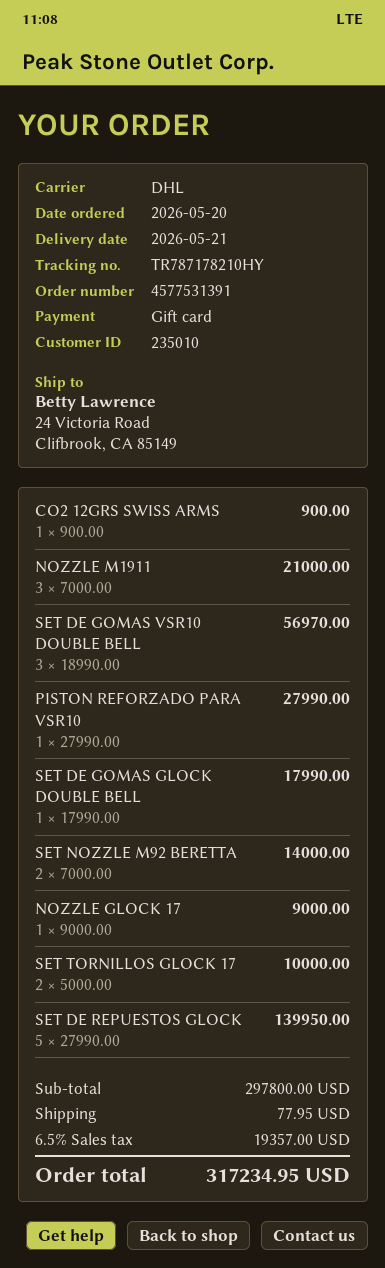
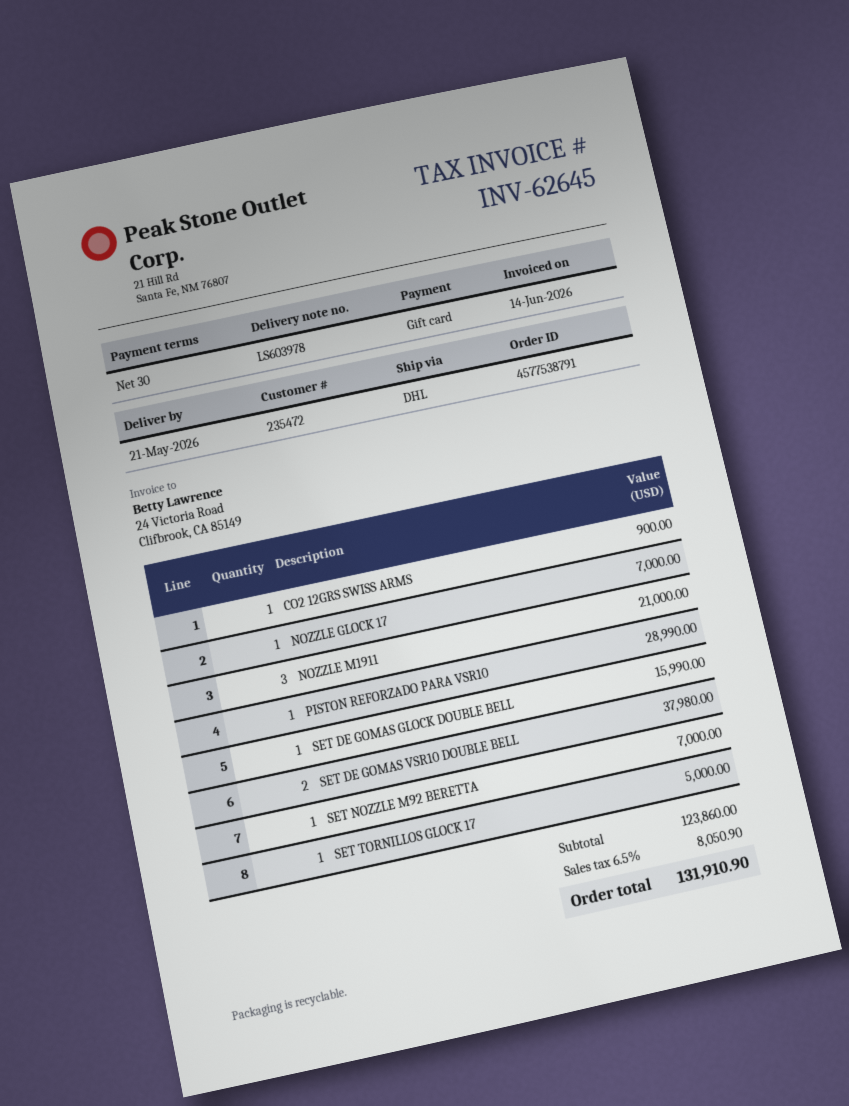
order number: 4577531391 -> 4577538791
customer number: 235010 -> 235472
SET DE GOMAS VSR10 DOUBLE BELL: 3 for 56970.00 -> 2 for 37980.00
PISTON REFORZADO PARA VSR10: 1 for 27990.00 -> 1 for 28990.00
SET DE GOMAS GLOCK DOUBLE BELL: 1 for 17990.00 -> 1 for 15990.00
SET NOZZLE M92 BERETTA: 2 for 14000.00 -> 1 for 7000.00
NOZZLE GLOCK 17: 1 for 9000.00 -> 1 for 7000.00
SET TORNILLOS GLOCK 17: 2 for 10000.00 -> 1 for 5000.00
SET DE REPUESTOS GLOCK: 5 for 139950.00 -> none
subtotal: 297800.00 -> 123860.00
shipping: 77.95 -> none
tax: 6.5% = 19357.00 -> 6.5% = 8050.90
total: 317234.95 -> 131910.90

